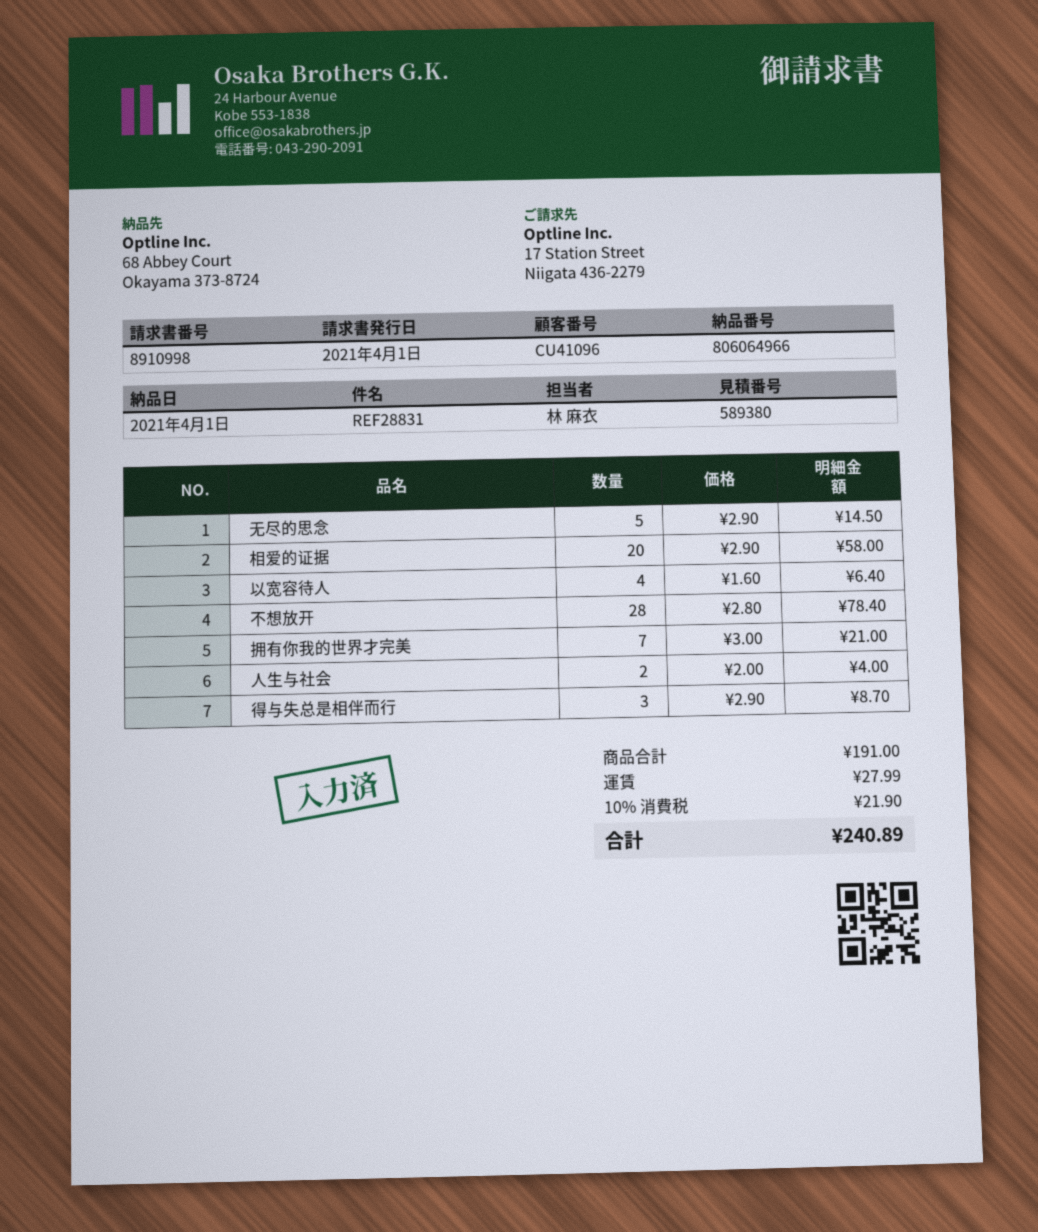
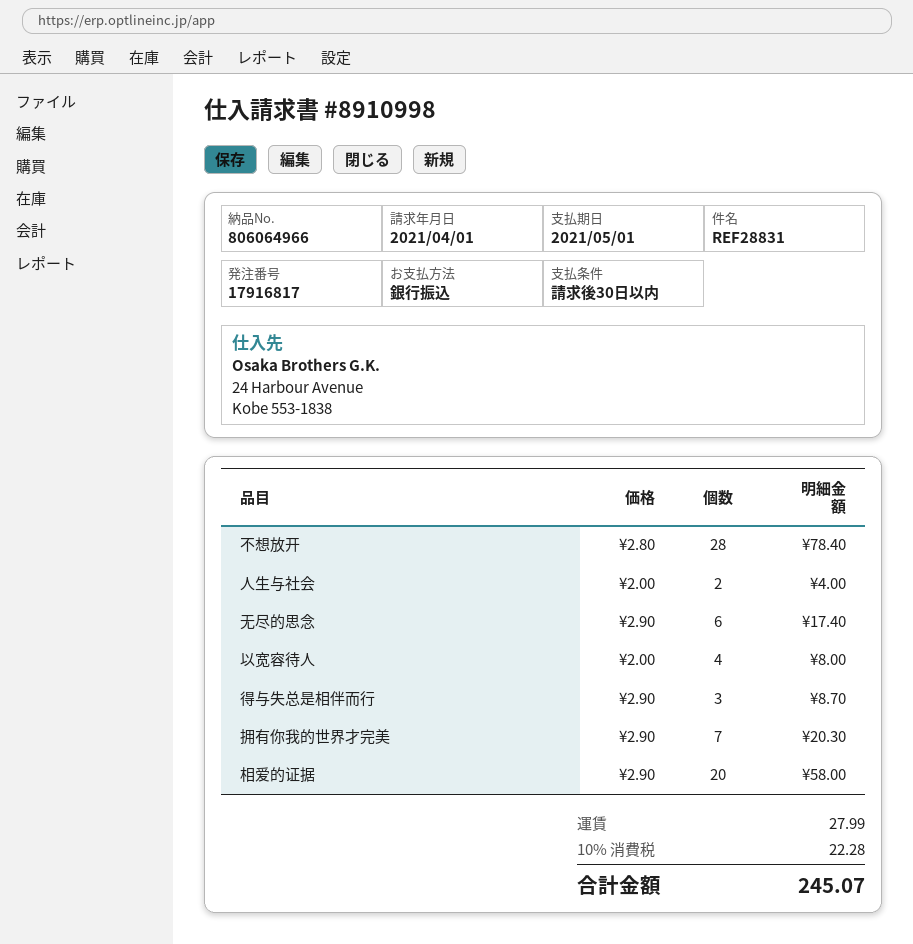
无尽的思念: 5 x 2.90 = 14.50 -> 6 x 2.90 = 17.40
以宽容待人: 4 x 1.60 = 6.40 -> 4 x 2.00 = 8.00
拥有你我的世界才完美: 7 x 3.00 = 21.00 -> 7 x 2.90 = 20.30
tax: 10% = 21.90 -> 10% = 22.28
total: 240.89 -> 245.07

